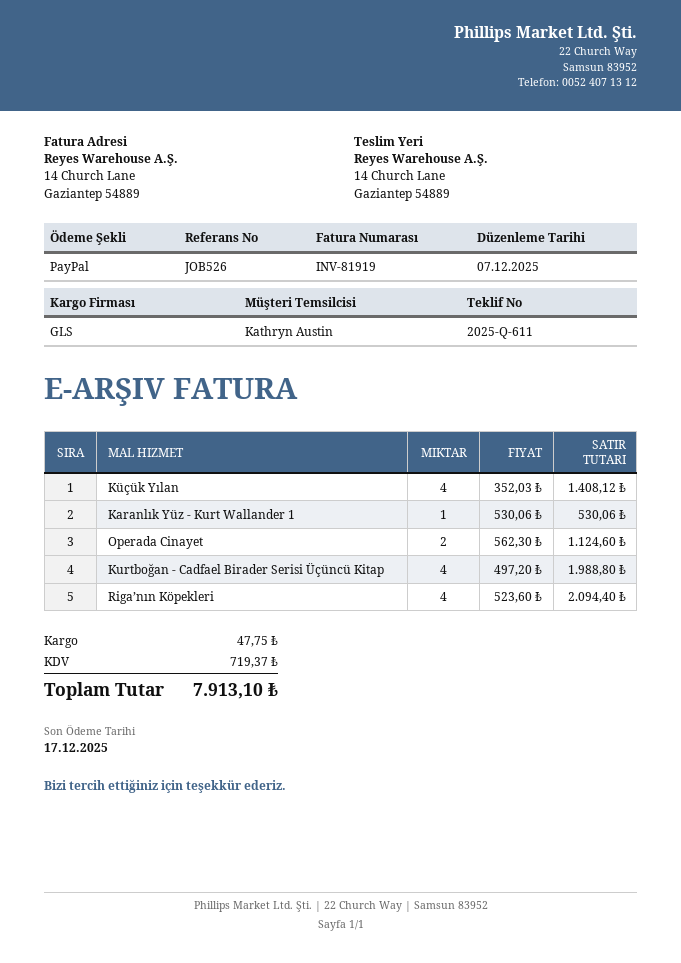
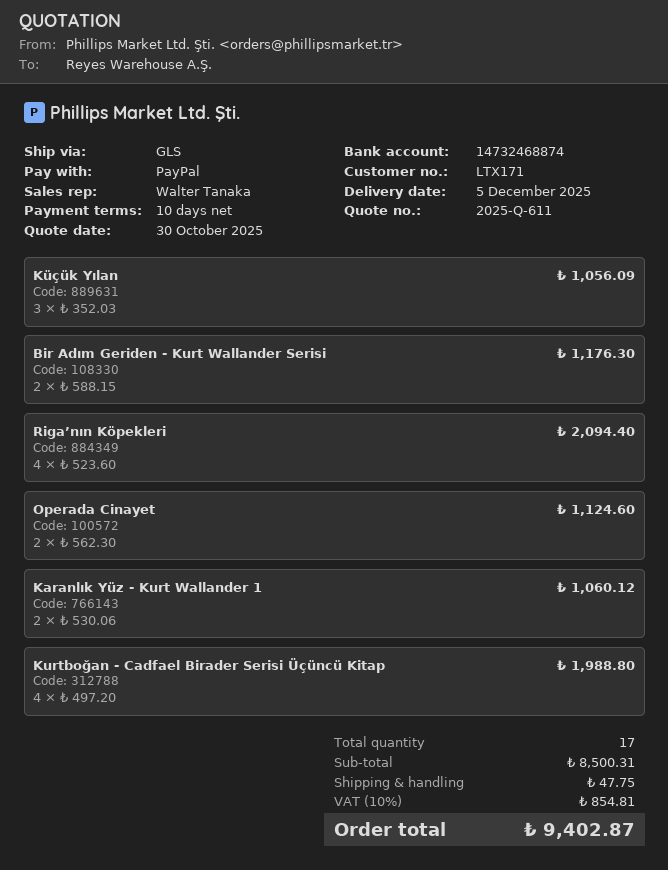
sales rep: Kathryn Austin -> Walter Tanaka
Küçük Yılan: 4 x 352.03 = 1408.12 -> 3 x 352.03 = 1056.09
Karanlık Yüz - Kurt Wallander 1: 1 x 530.06 = 530.06 -> 2 x 530.06 = 1060.12
Bir Adım Geriden - Kurt Wallander Serisi: none -> 2 x 588.15 = 1176.30
tax: 719.37 -> 854.81
total: 7913.10 -> 9402.87

